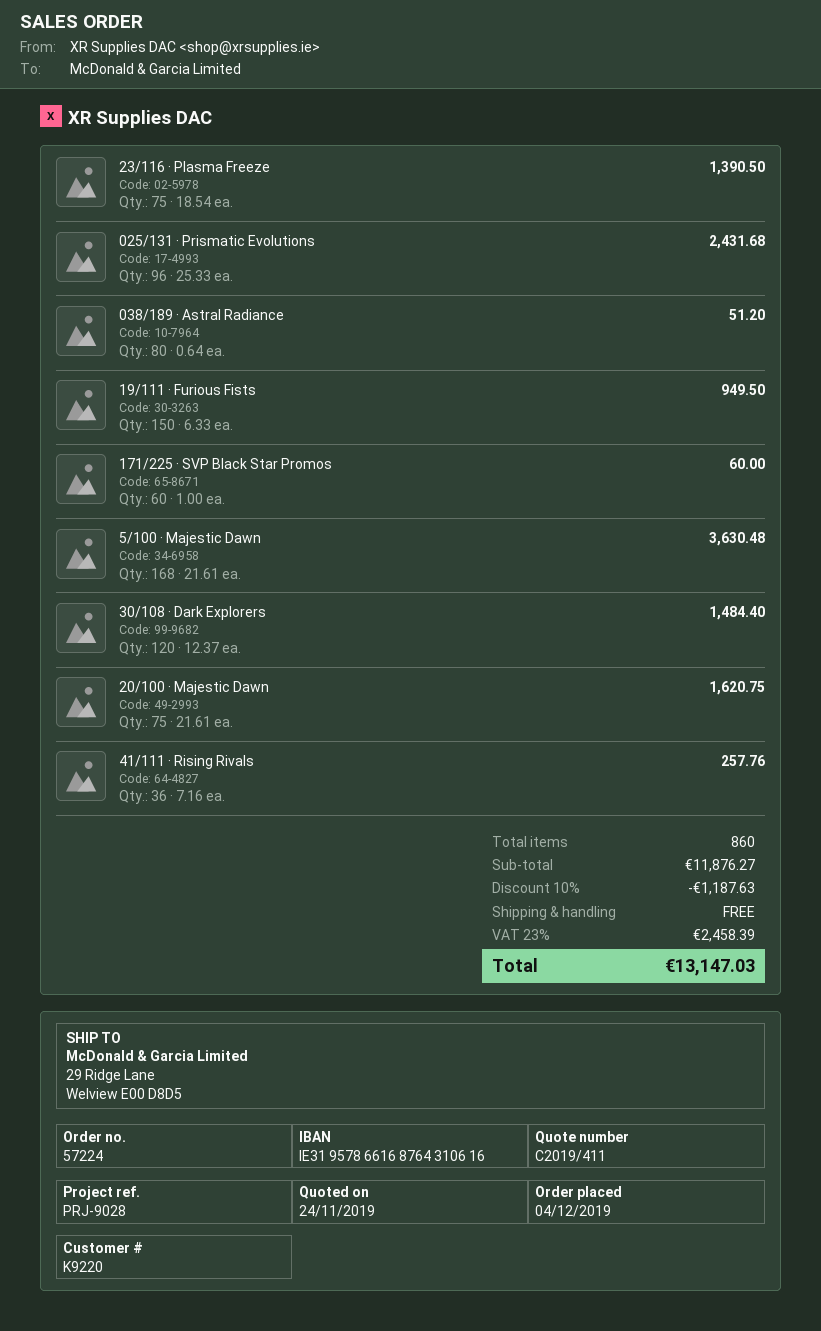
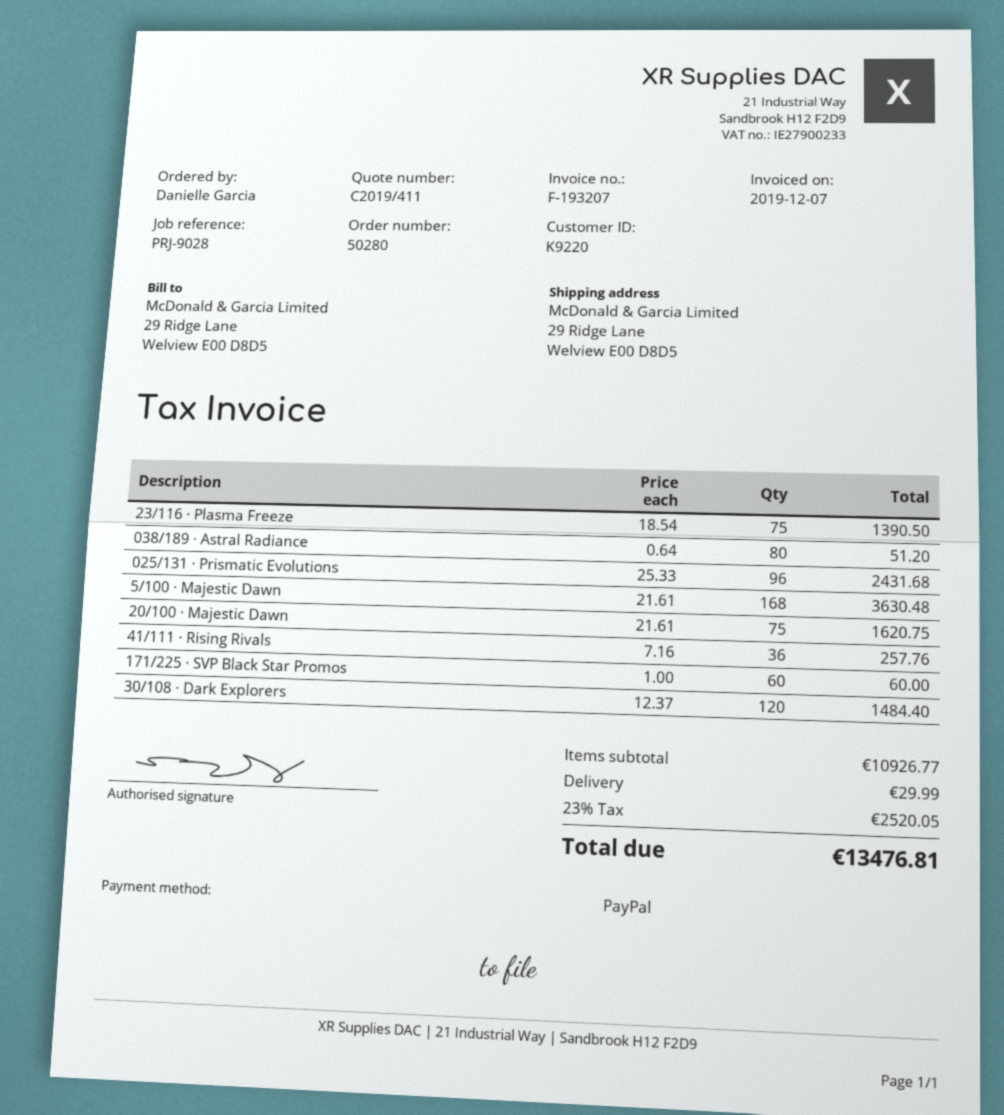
order number: 57224 -> 50280
19/111 · Furious Fists: 150 x 6.33 = 949.50 -> none
subtotal: 11876.27 -> 10926.77
discount: 10% = 1187.63 -> none
shipping: 0.00 -> 29.99
tax: 23% = 2458.39 -> 23% = 2520.05
total: 13147.03 -> 13476.81

